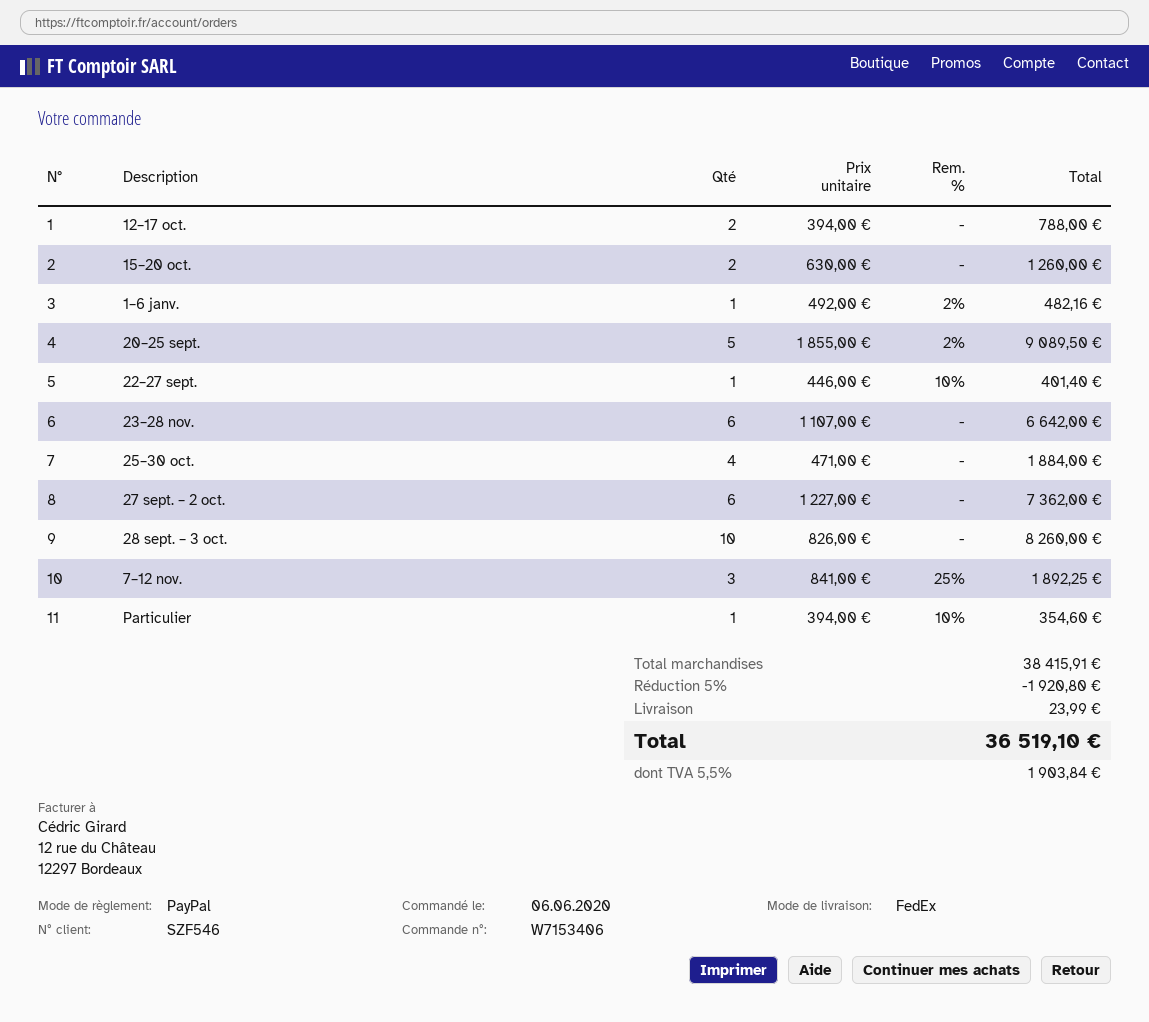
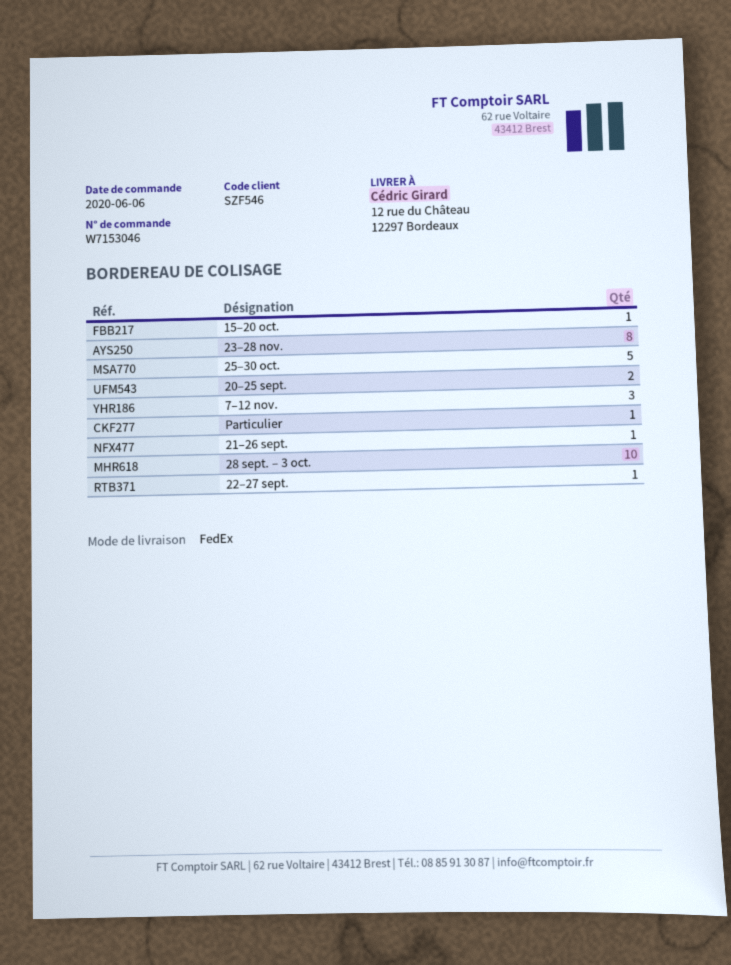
order number: W7153406 -> W7153046
12–17 oct.: 2 -> none
15–20 oct.: 2 -> 1
1–6 janv.: 1 -> none
20–25 sept.: 5 -> 2
23–28 nov.: 6 -> 8
25–30 oct.: 4 -> 5
27 sept. – 2 oct.: 6 -> none
21–26 sept.: none -> 1

